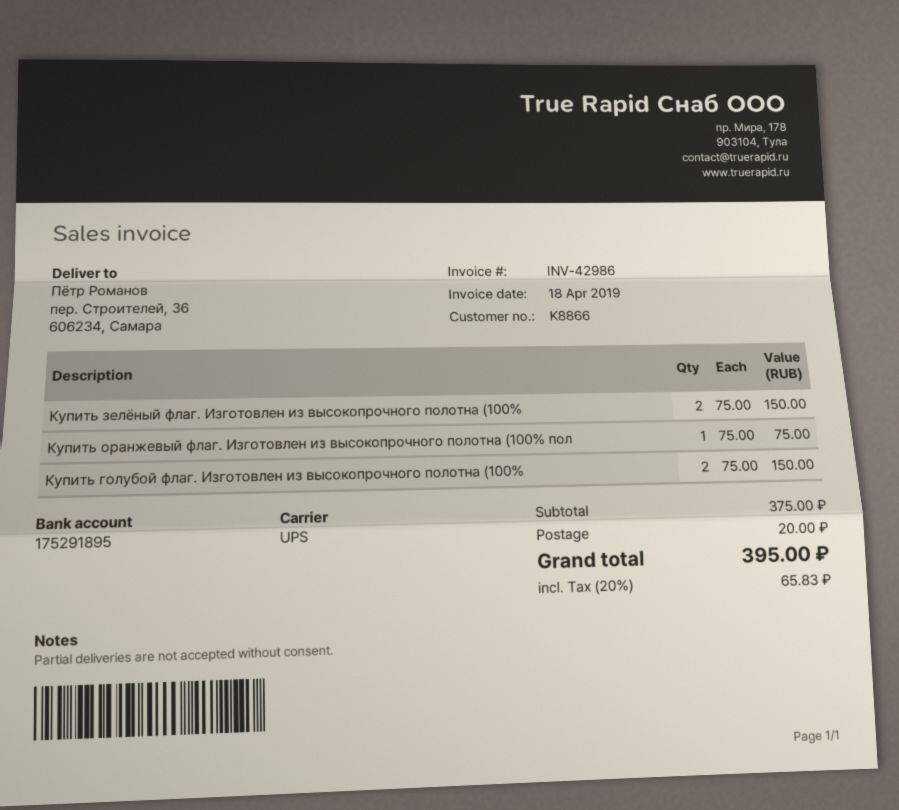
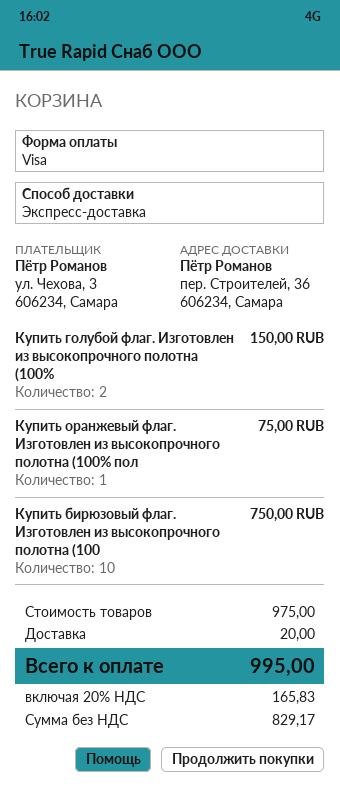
shipping method: UPS -> express
Купить зелёный флаг. Изготовлен из высокопрочного полотна (100%: 2 for 150.00 -> none
Купить бирюзовый флаг. Изготовлен из высокопрочного полотна (100: none -> 10 for 750.00
subtotal: 375.00 -> 975.00
tax: 20% = 65.83 -> 20% = 165.83
total: 395.00 -> 995.00

